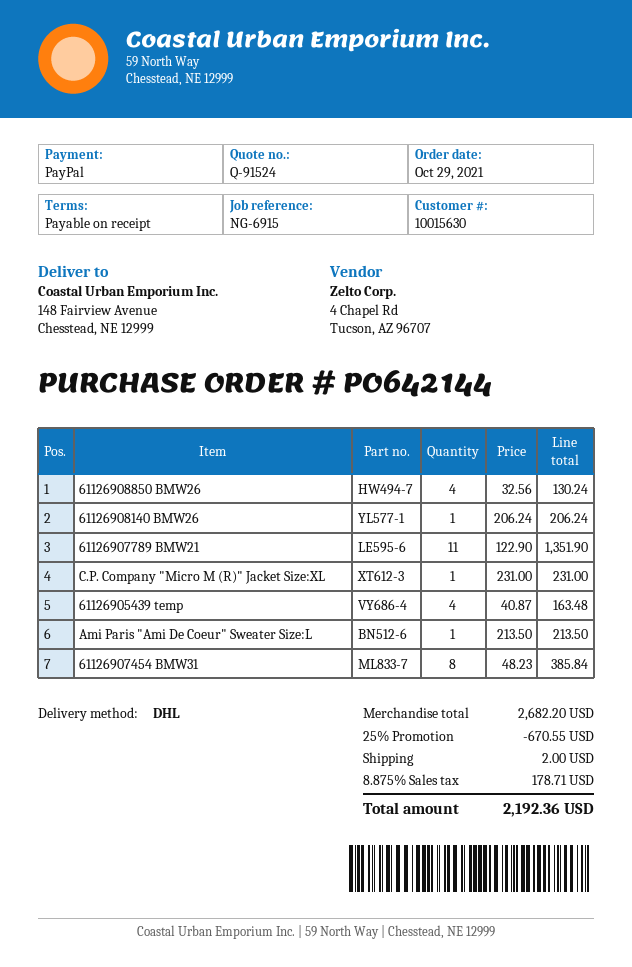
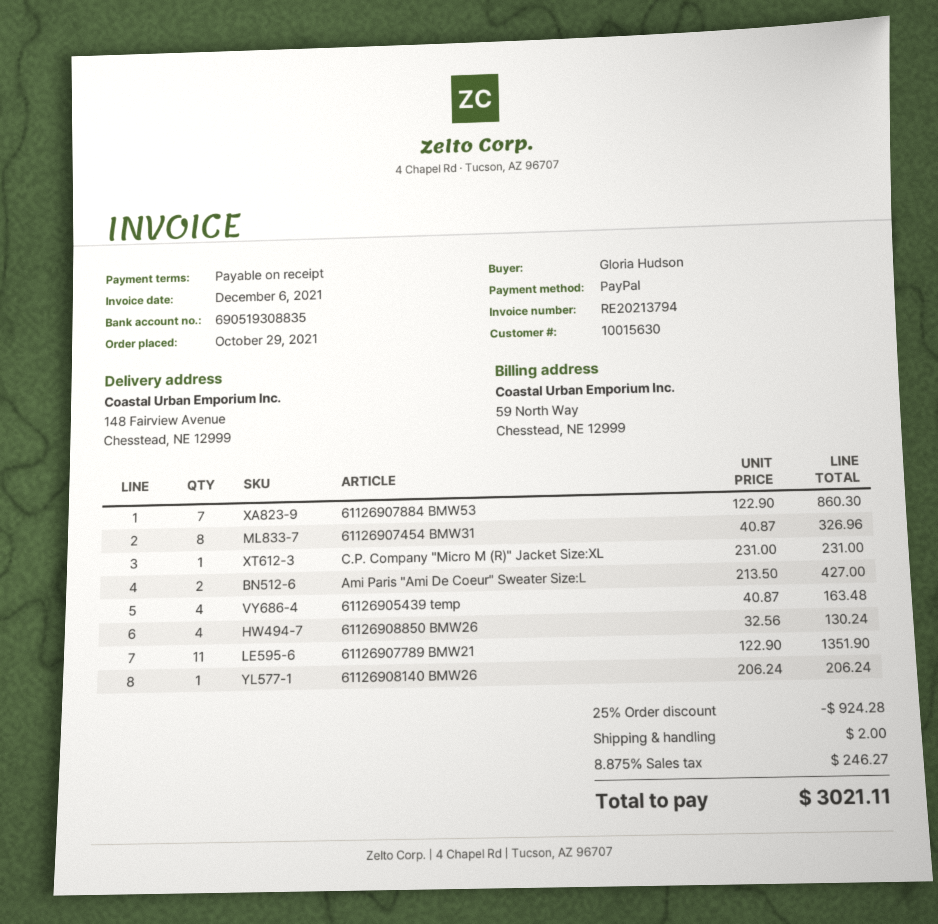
Ami Paris "Ami De Coeur" Sweater Size:L: 1 x 213.50 = 213.50 -> 2 x 213.50 = 427.00
61126907454 BMW31: 8 x 48.23 = 385.84 -> 8 x 40.87 = 326.96
61126907884 BMW53: none -> 7 x 122.90 = 860.30
discount: 25% = 670.55 -> 25% = 924.28
tax: 8.875% = 178.71 -> 8.875% = 246.27
total: 2192.36 -> 3021.11

